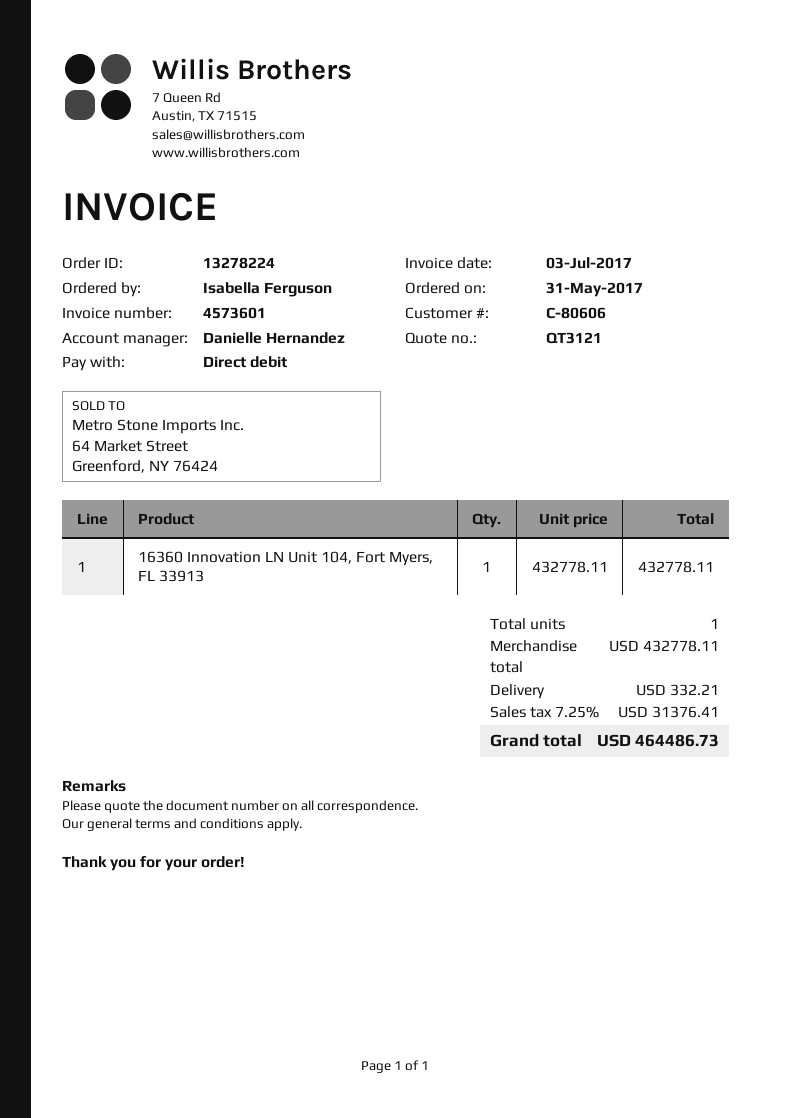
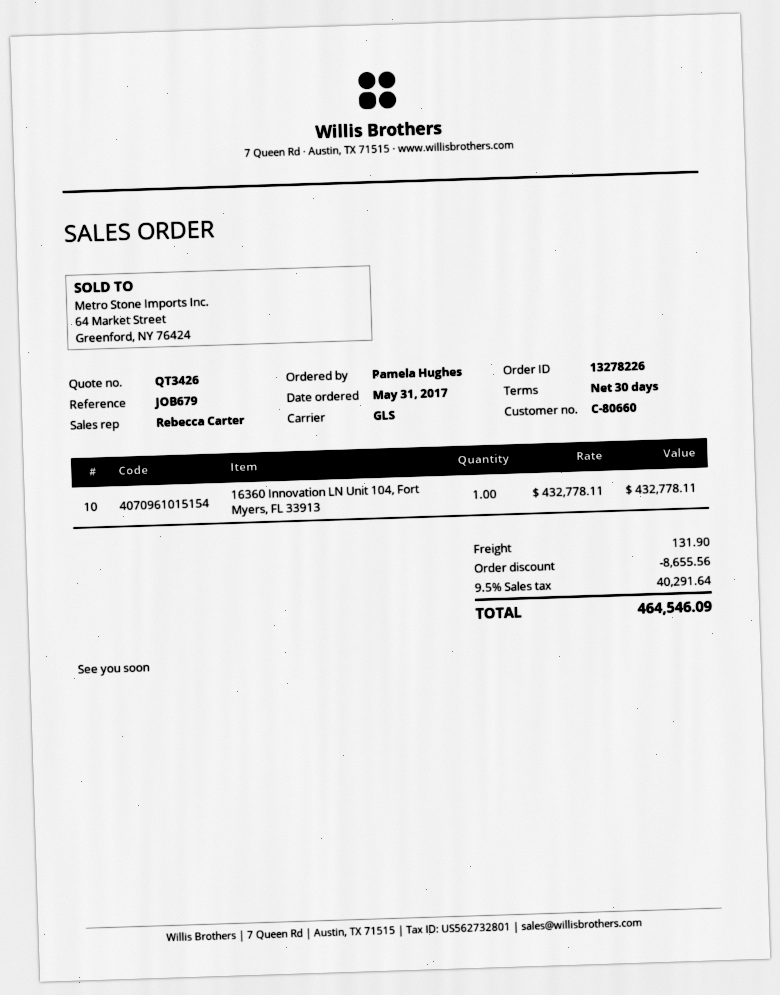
quote number: QT3121 -> QT3426
order number: 13278224 -> 13278226
customer number: C-80606 -> C-80660
ordered by: Isabella Ferguson -> Pamela Hughes
sales rep: Danielle Hernandez -> Rebecca Carter
discount: none -> 8655.56
shipping: 332.21 -> 131.90
tax: 7.25% = 31376.41 -> 9.5% = 40291.64
total: 464486.73 -> 464546.09

